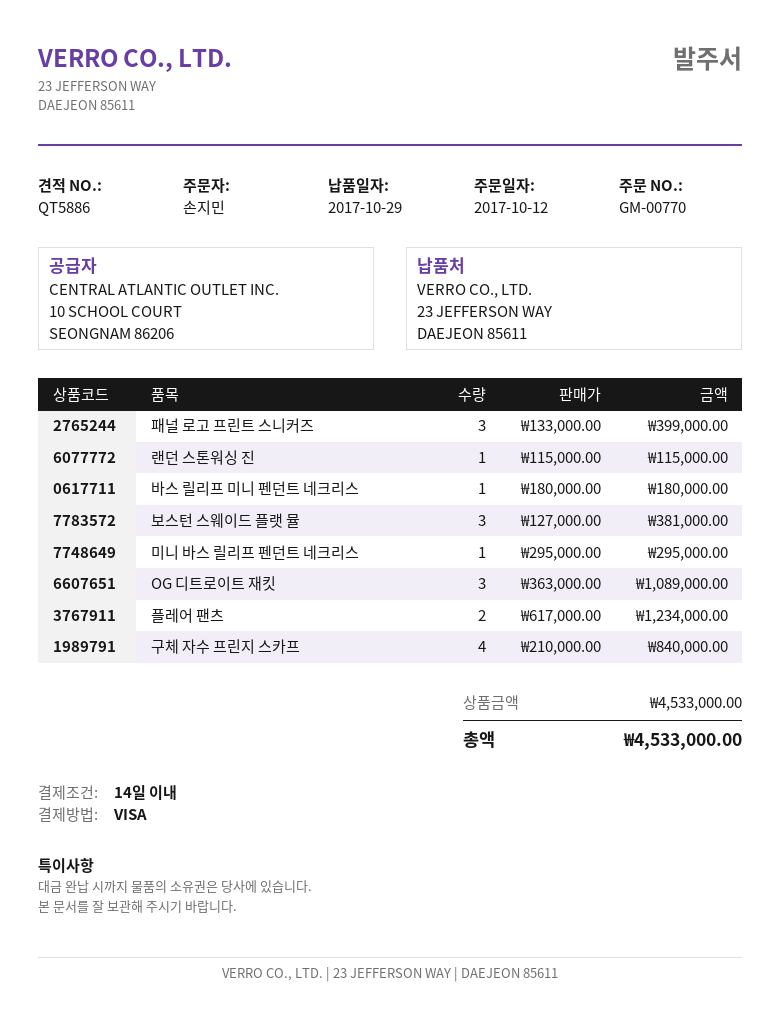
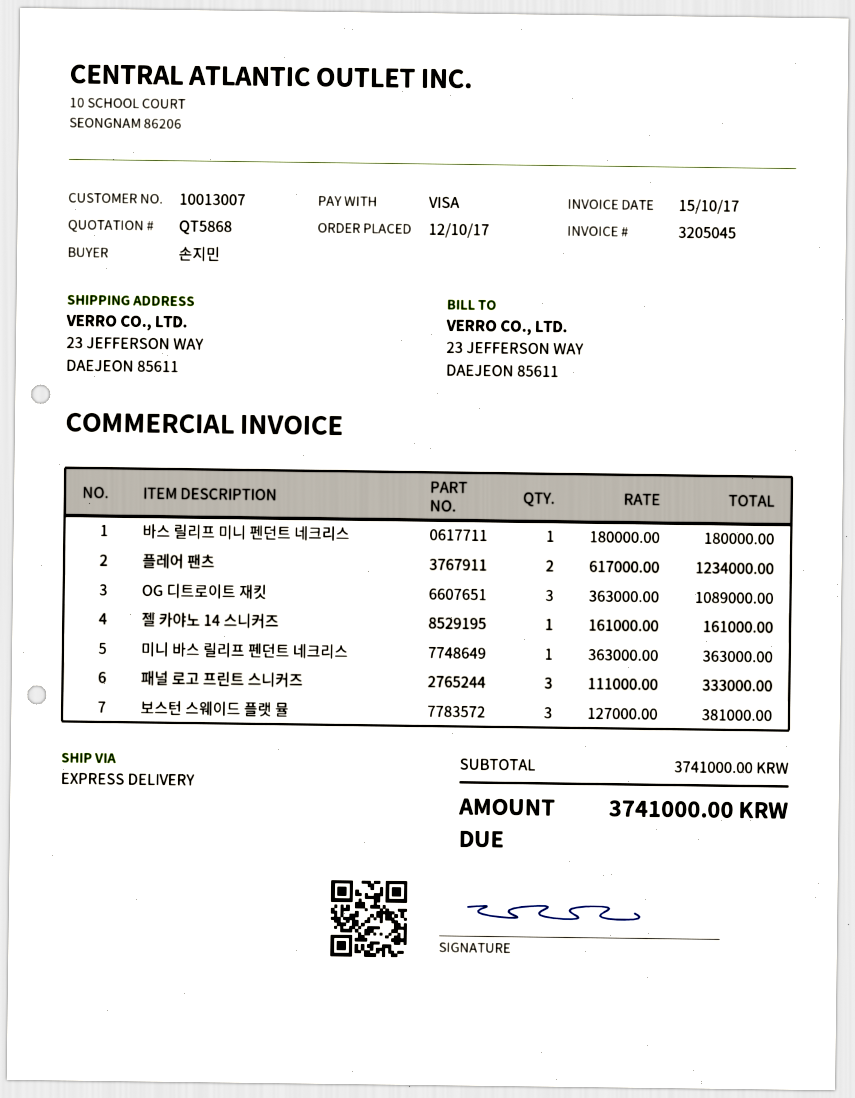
quote number: QT5886 -> QT5868
패널 로고 프린트 스니커즈: 3 x 133000.00 = 399000.00 -> 3 x 111000.00 = 333000.00
랜던 스톤워싱 진: 1 x 115000.00 = 115000.00 -> none
미니 바스 릴리프 펜던트 네크리스: 1 x 295000.00 = 295000.00 -> 1 x 363000.00 = 363000.00
구체 자수 프린지 스카프: 4 x 210000.00 = 840000.00 -> none
젤 카야노 14 스니커즈: none -> 1 x 161000.00 = 161000.00
subtotal: 4533000.00 -> 3741000.00
total: 4533000.00 -> 3741000.00

